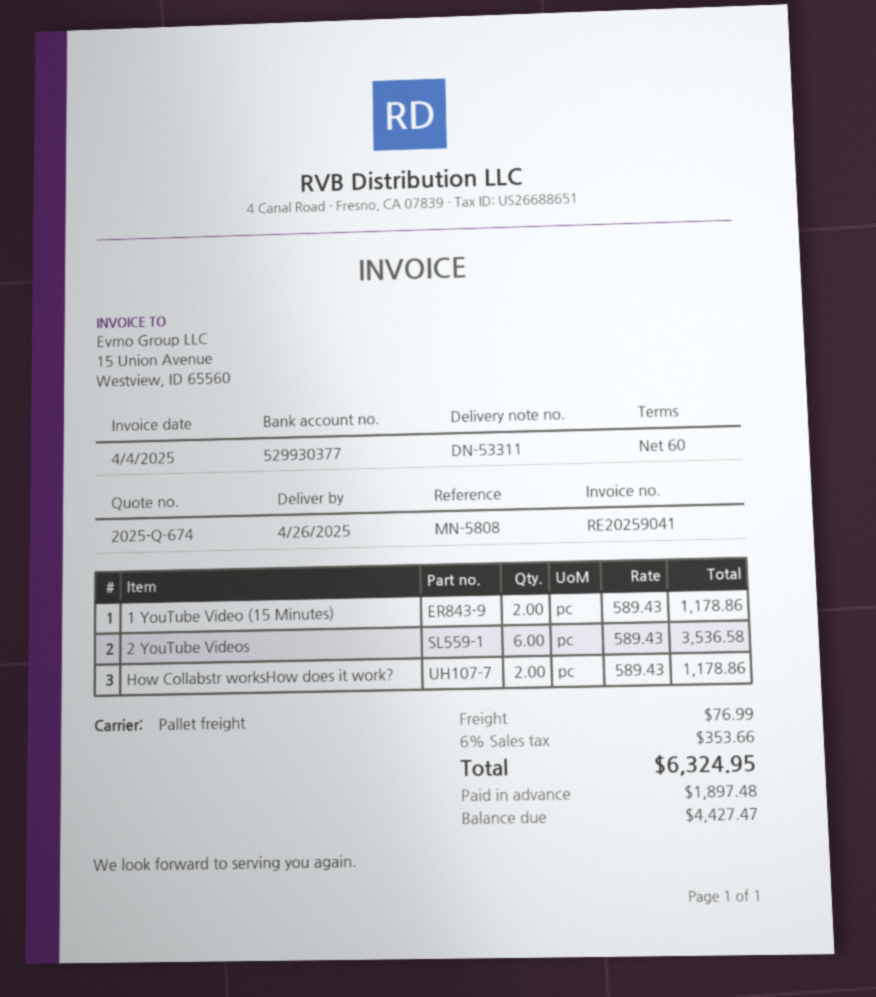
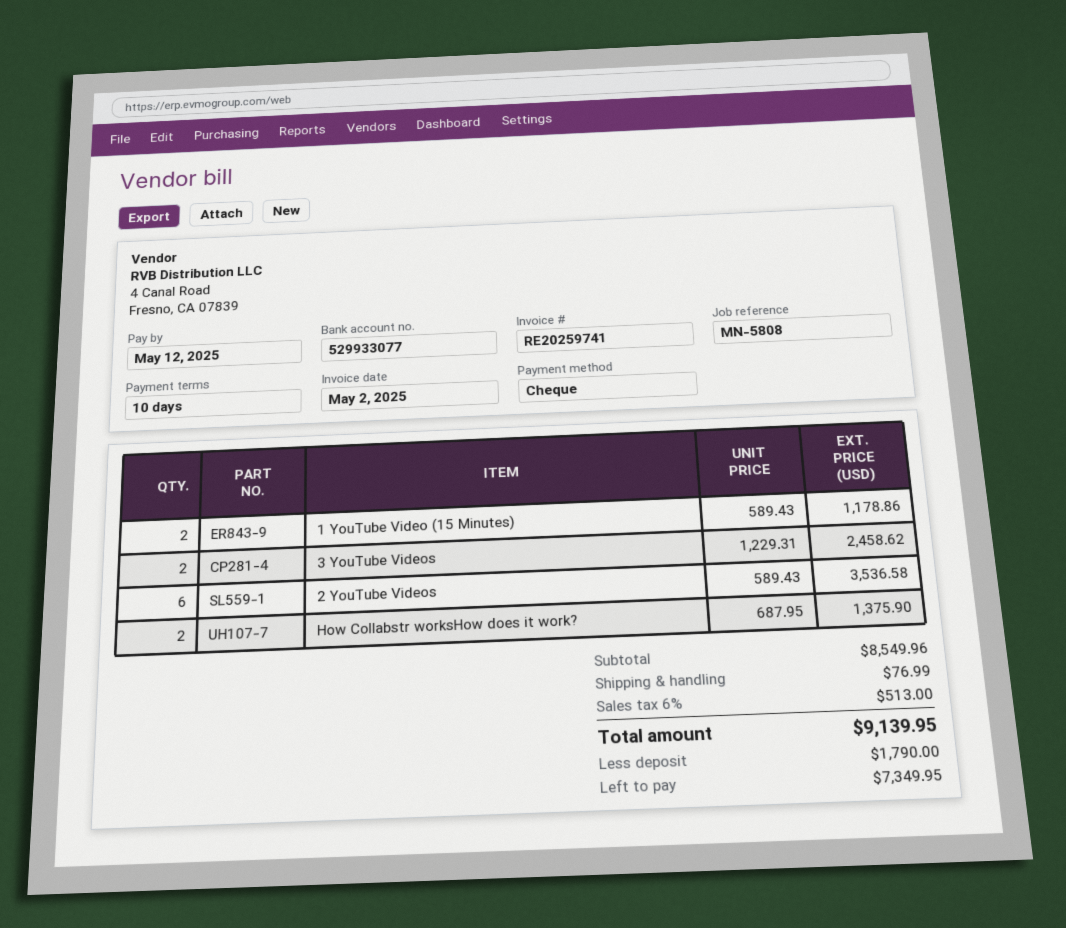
invoice number: RE20259041 -> RE20259741
invoice date: 2025-04-04 -> 2025-05-02
payment terms: 60 days -> 10 days
bank account: 529930377 -> 529933077
How Collabstr worksHow does it work?: 2 x 589.43 = 1178.86 -> 2 x 687.95 = 1375.90
3 YouTube Videos: none -> 2 x 1229.31 = 2458.62
tax: 6% = 353.66 -> 6% = 513.00
total: 6324.95 -> 9139.95
deposit: 1897.48 -> 1790.00
balance: 4427.47 -> 7349.95

